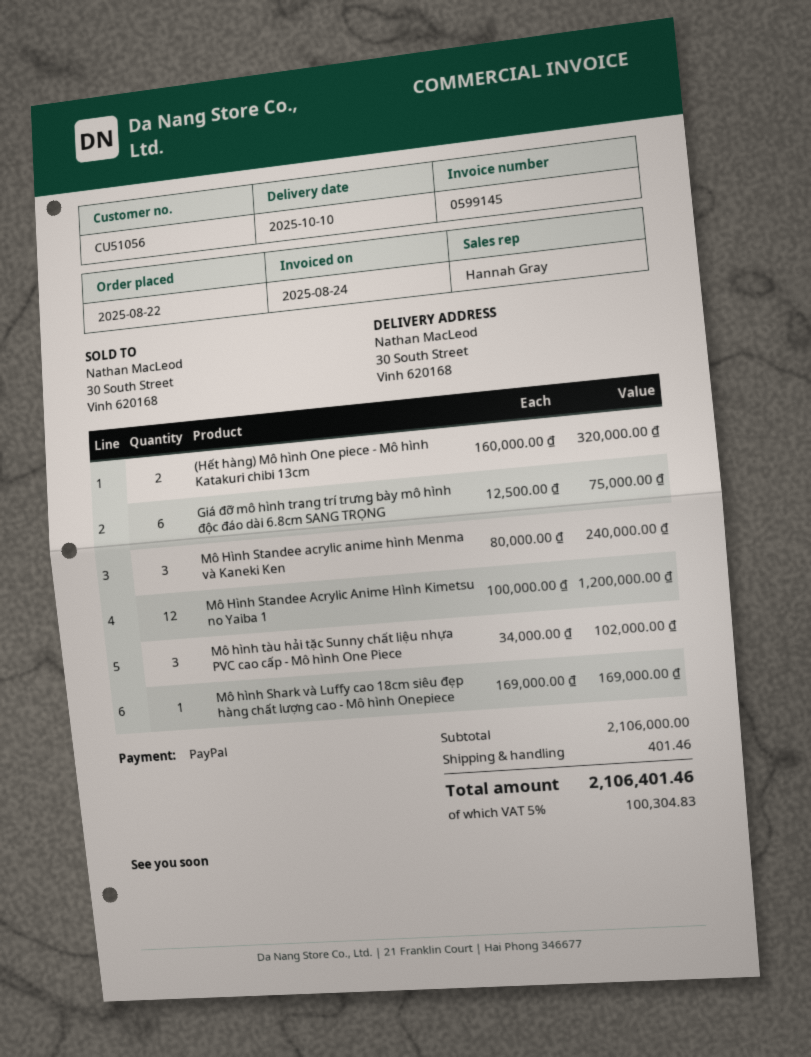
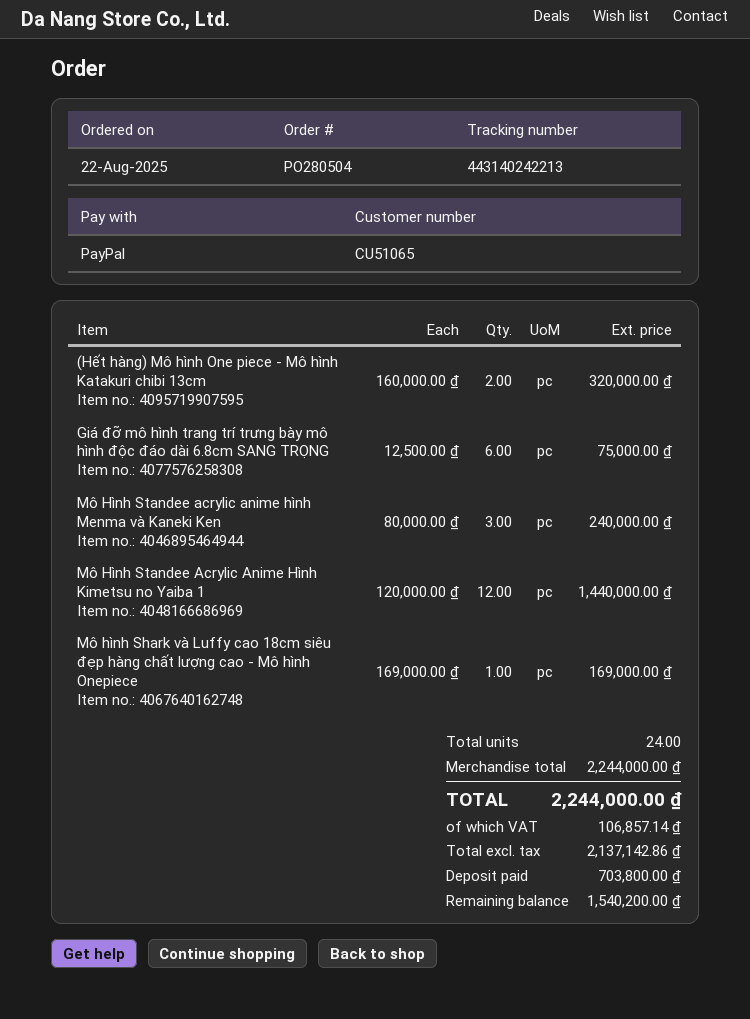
customer number: CU51056 -> CU51065
Mô Hình Standee Acrylic Anime Hình Kimetsu no Yaiba 1: 12 x 100000.00 = 1200000.00 -> 12 x 120000.00 = 1440000.00
Mô hình tàu hải tặc Sunny chất liệu nhựa PVC cao cấp - Mô hình One Piece: 3 x 34000.00 = 102000.00 -> none
subtotal: 2106000.00 -> 2244000.00
shipping: 401.46 -> none
tax: 100304.83 -> 106857.14
total: 2106401.46 -> 2244000.00

